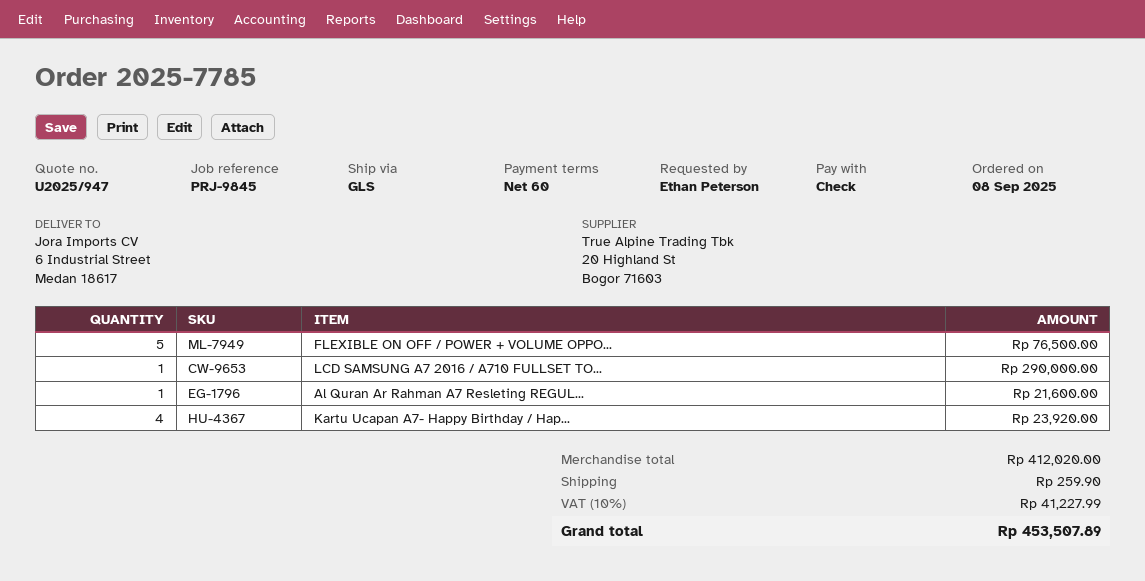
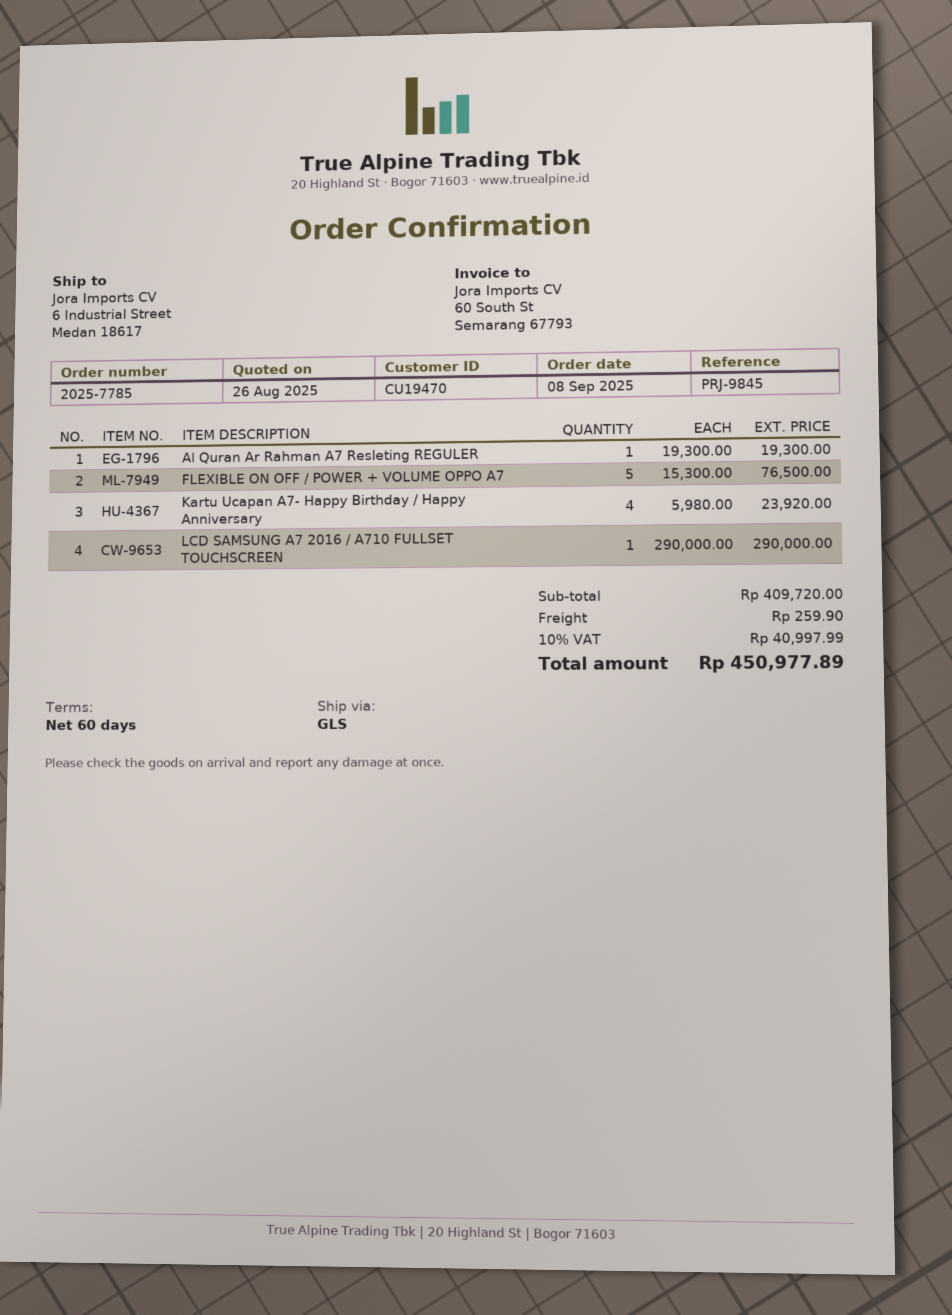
Al Quran Ar Rahman A7 Resleting REGUL...: 1 for 21600.00 -> 1 for 19300.00
subtotal: 412020.00 -> 409720.00
tax: 10% = 41227.99 -> 10% = 40997.99
total: 453507.89 -> 450977.89

